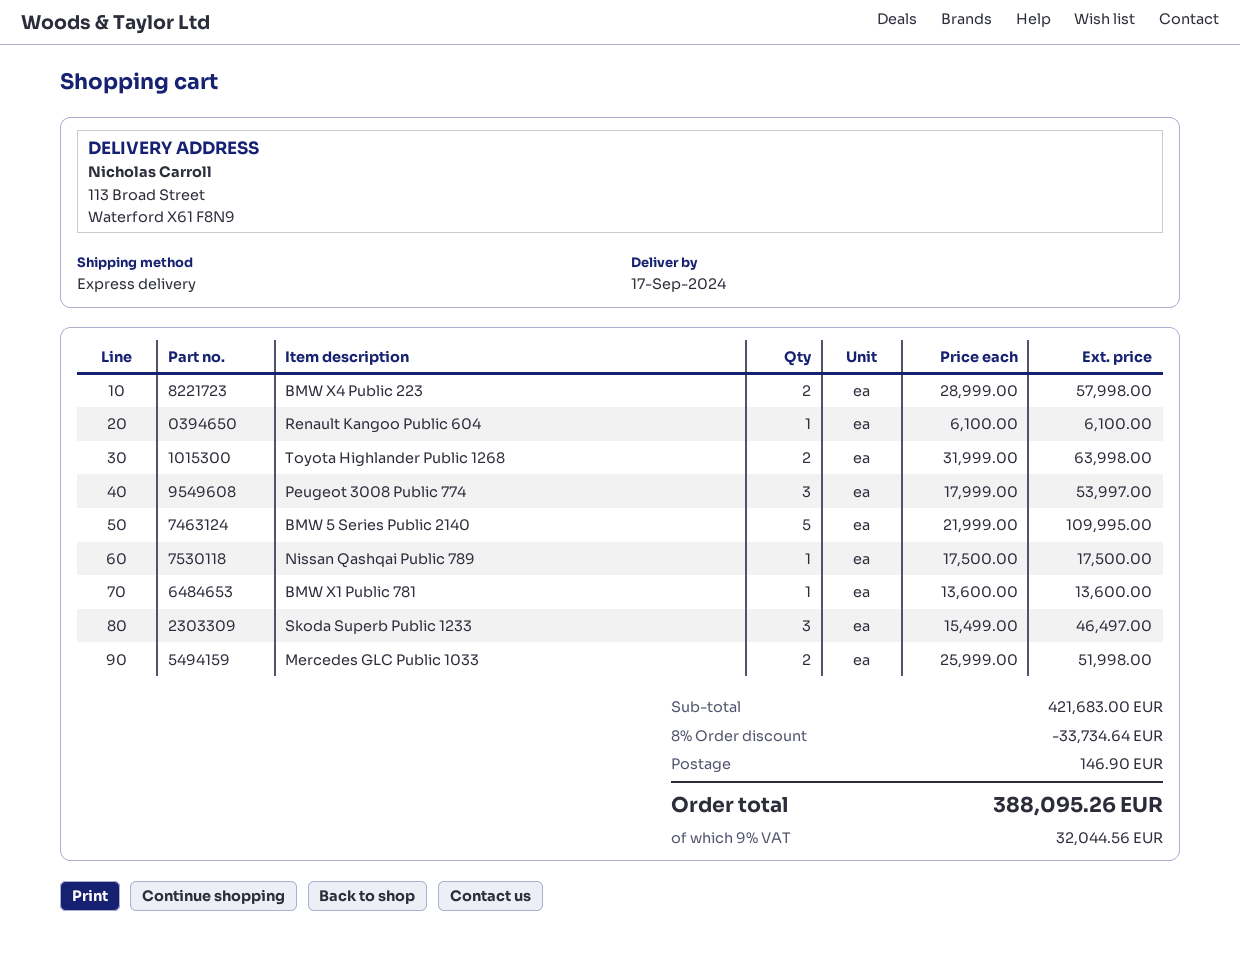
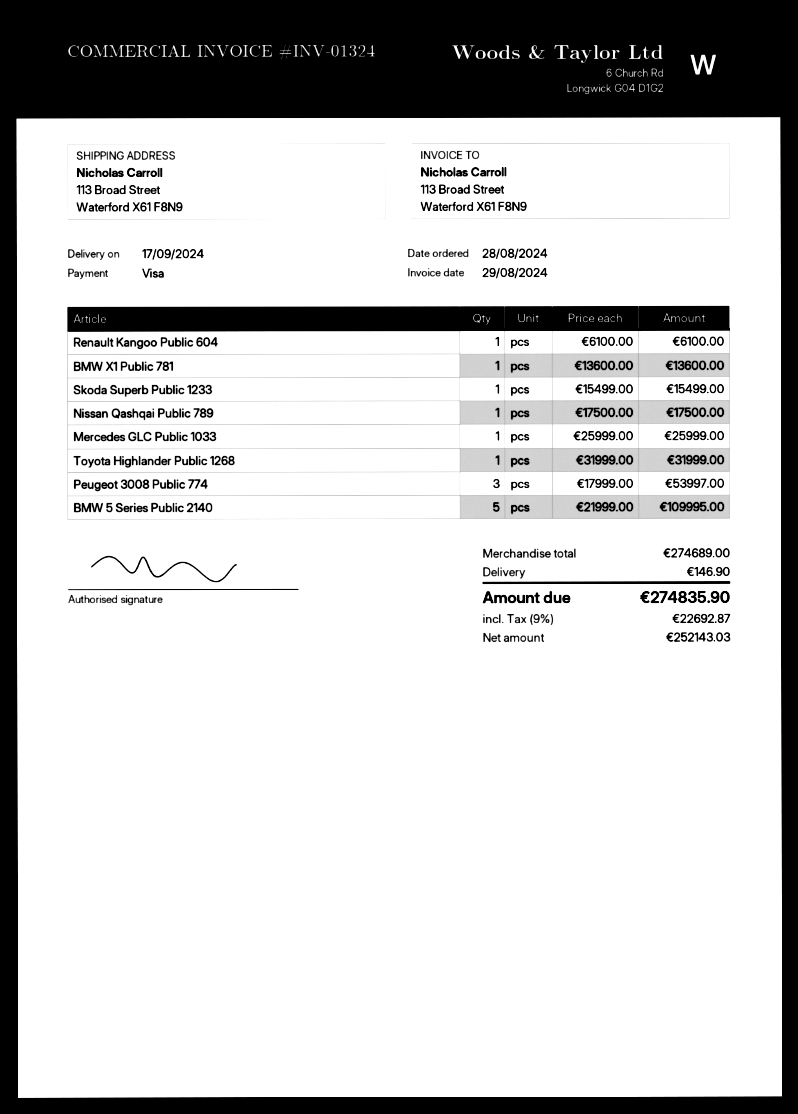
BMW X4 Public 223: 2 x 28999.00 = 57998.00 -> none
Toyota Highlander Public 1268: 2 x 31999.00 = 63998.00 -> 1 x 31999.00 = 31999.00
Skoda Superb Public 1233: 3 x 15499.00 = 46497.00 -> 1 x 15499.00 = 15499.00
Mercedes GLC Public 1033: 2 x 25999.00 = 51998.00 -> 1 x 25999.00 = 25999.00
subtotal: 421683.00 -> 274689.00
discount: 8% = 33734.64 -> none
tax: 9% = 32044.56 -> 9% = 22692.87
total: 388095.26 -> 274835.90

